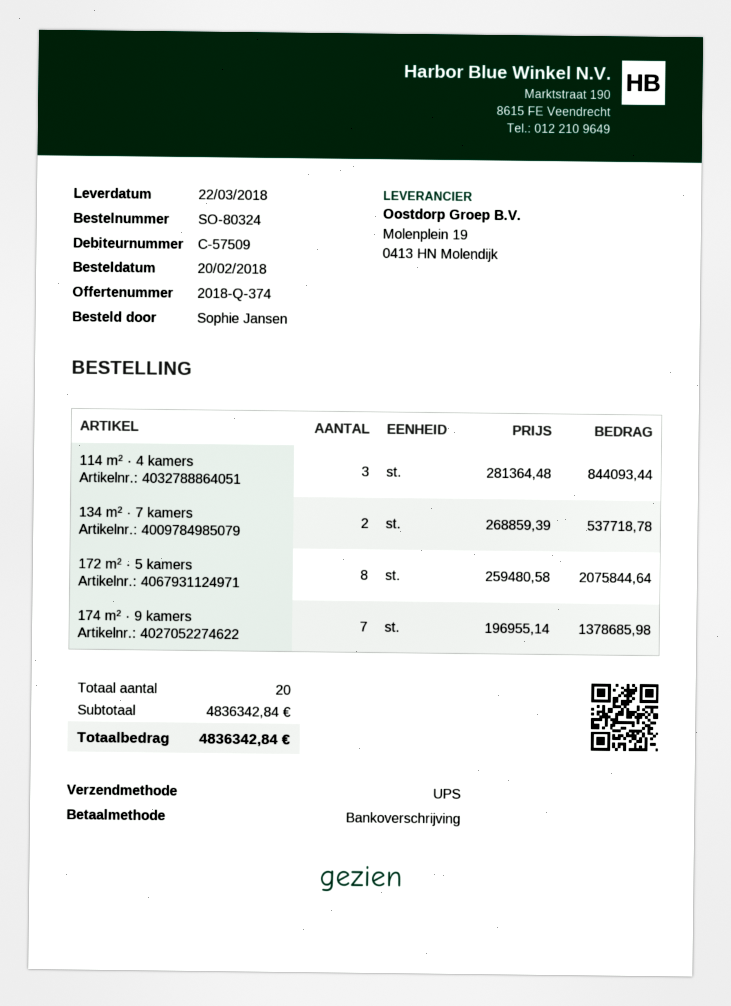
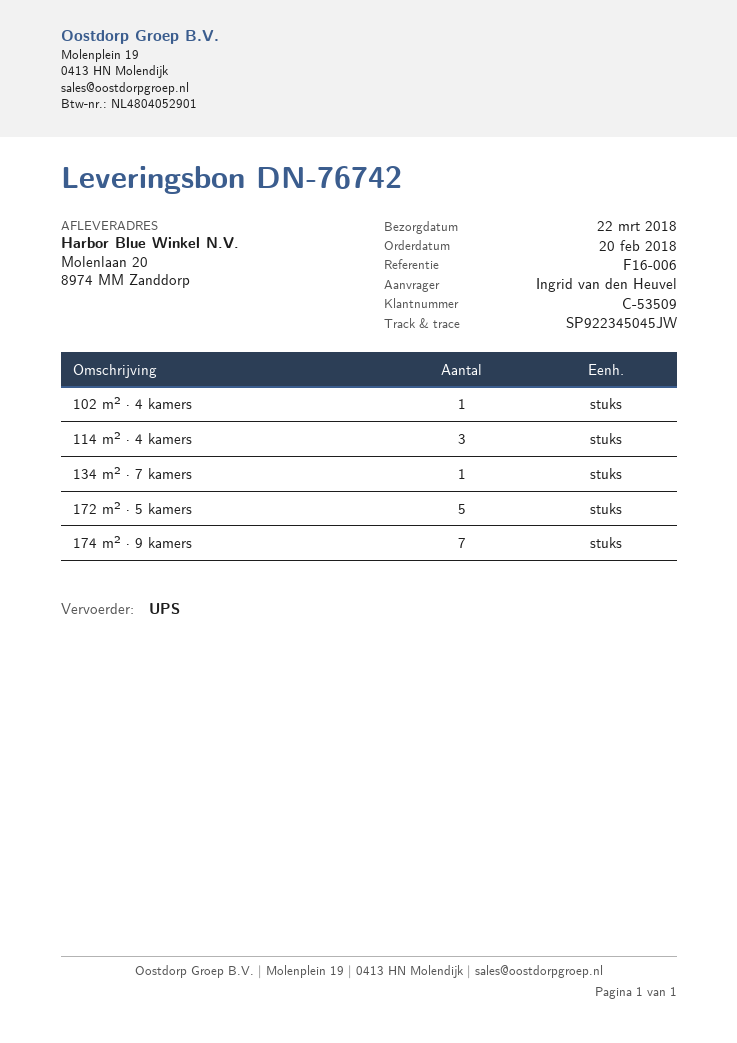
customer number: C-57509 -> C-53509
ordered by: Sophie Jansen -> Ingrid van den Heuvel
134 m² · 7 kamers: 2 -> 1
172 m² · 5 kamers: 8 -> 5
102 m² · 4 kamers: none -> 1

